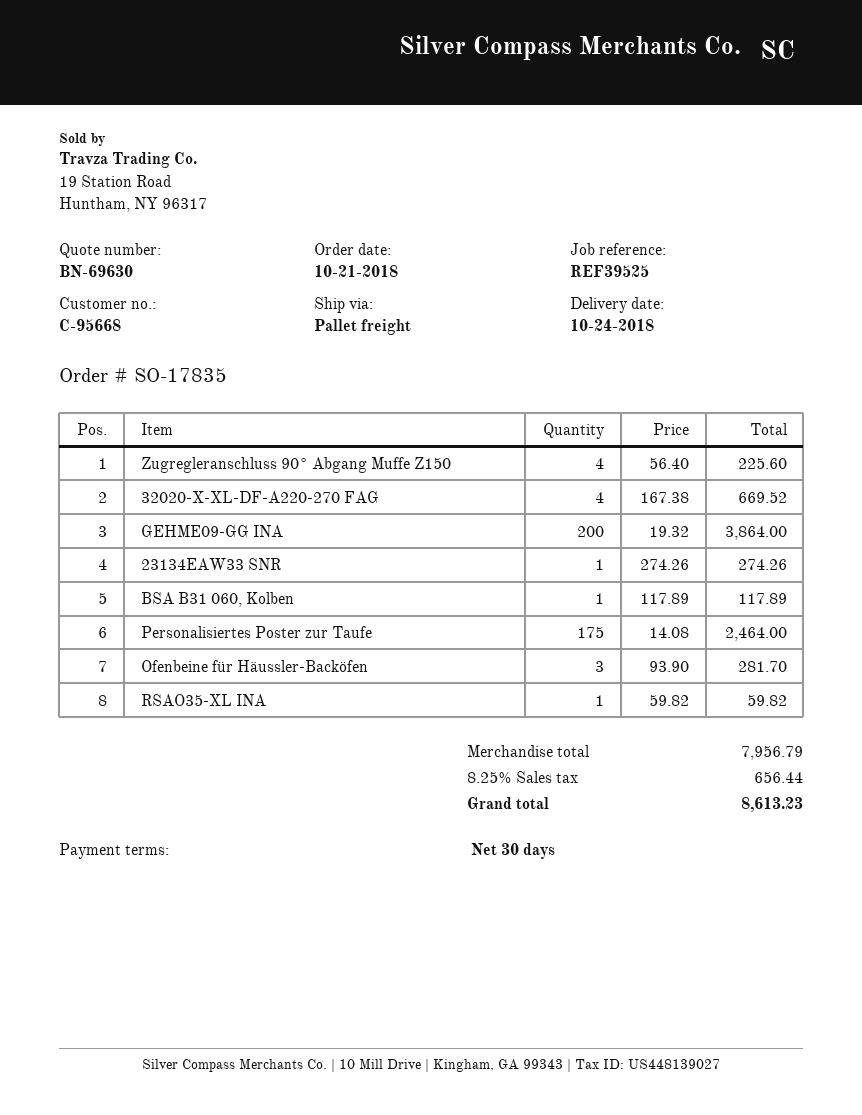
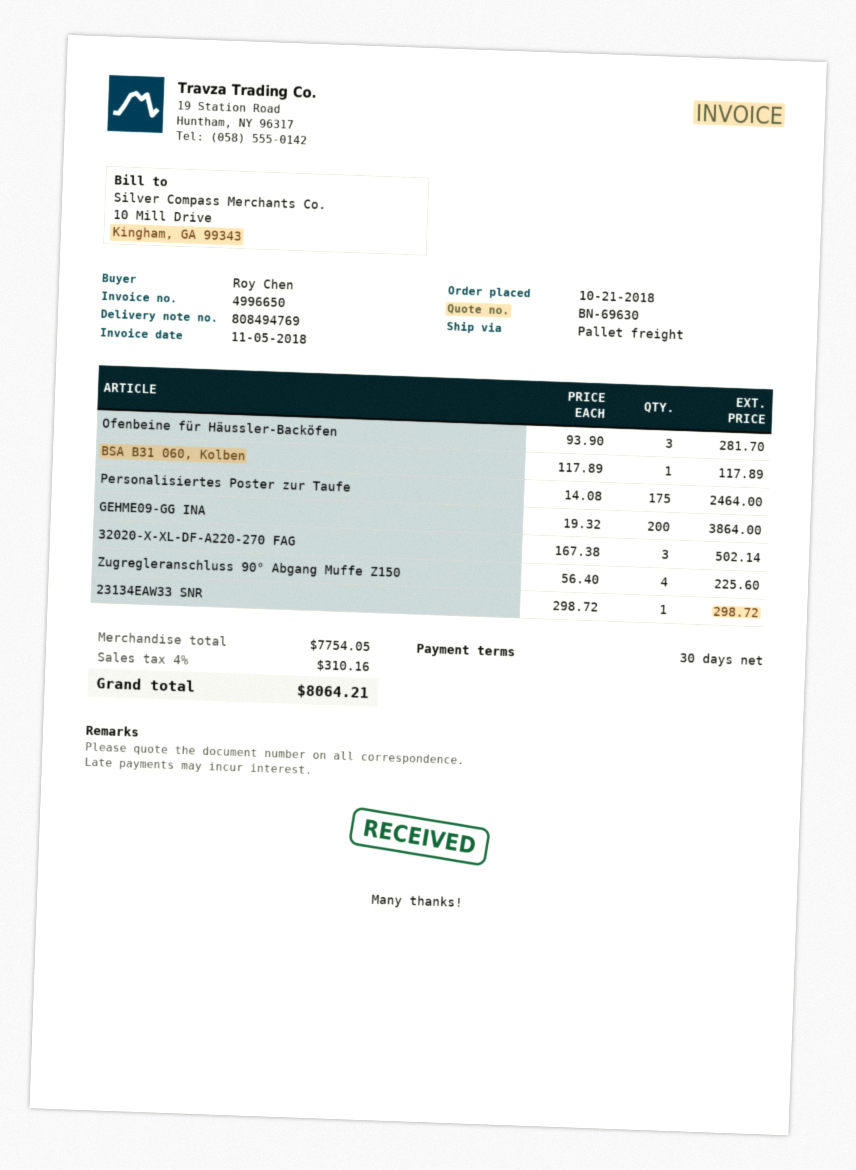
32020-X-XL-DF-A220-270 FAG: 4 x 167.38 = 669.52 -> 3 x 167.38 = 502.14
23134EAW33 SNR: 1 x 274.26 = 274.26 -> 1 x 298.72 = 298.72
RSAO35-XL INA: 1 x 59.82 = 59.82 -> none
subtotal: 7956.79 -> 7754.05
tax: 8.25% = 656.44 -> 4% = 310.16
total: 8613.23 -> 8064.21

